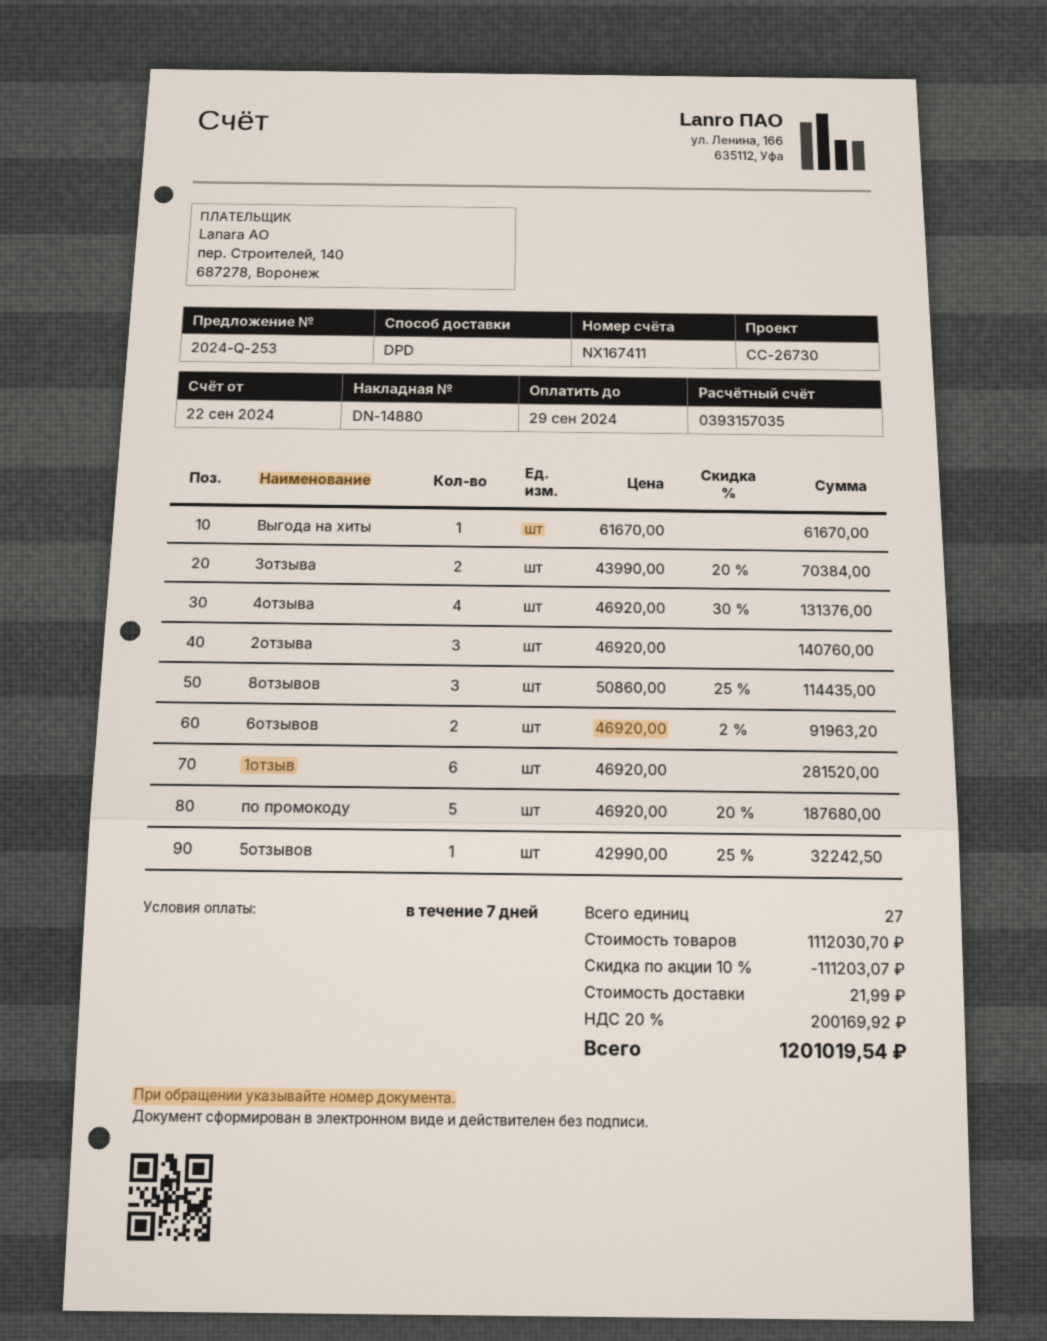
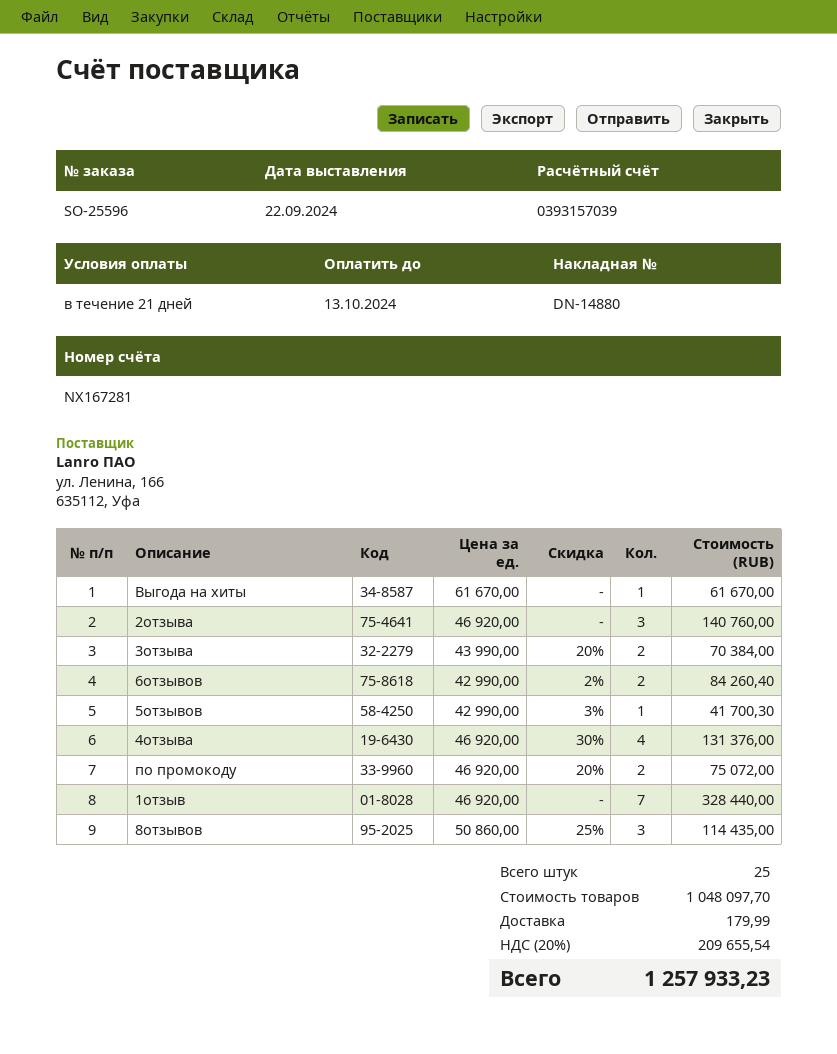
invoice number: NX167411 -> NX167281
payment terms: 7 days -> 21 days
due date: 2024-09-29 -> 2024-10-13
bank account: 0393157035 -> 0393157039
6отзывов: 2 x 46920.00 - 2% = 91963.20 -> 2 x 42990.00 - 2% = 84260.40
1отзыв: 6 x 46920.00 = 281520.00 -> 7 x 46920.00 = 328440.00
по промокоду: 5 x 46920.00 - 20% = 187680.00 -> 2 x 46920.00 - 20% = 75072.00
5отзывов: 1 x 42990.00 - 25% = 32242.50 -> 1 x 42990.00 - 3% = 41700.30
total quantity: 27 -> 25
subtotal: 1112030.70 -> 1048097.70
discount: 10% = 111203.07 -> none
shipping: 21.99 -> 179.99
tax: 20% = 200169.92 -> 20% = 209655.54
total: 1201019.54 -> 1257933.23

